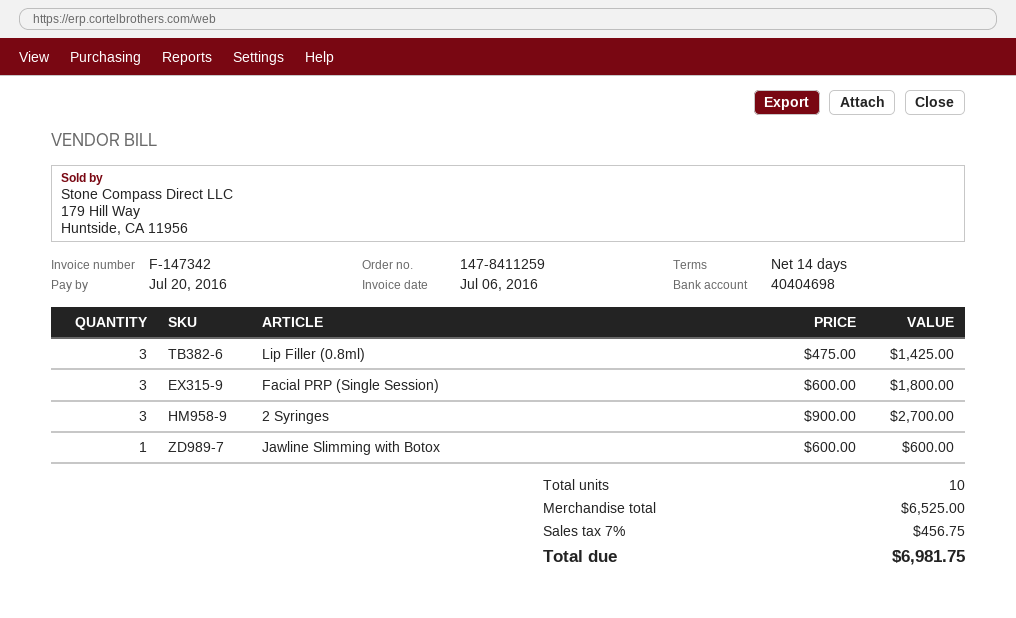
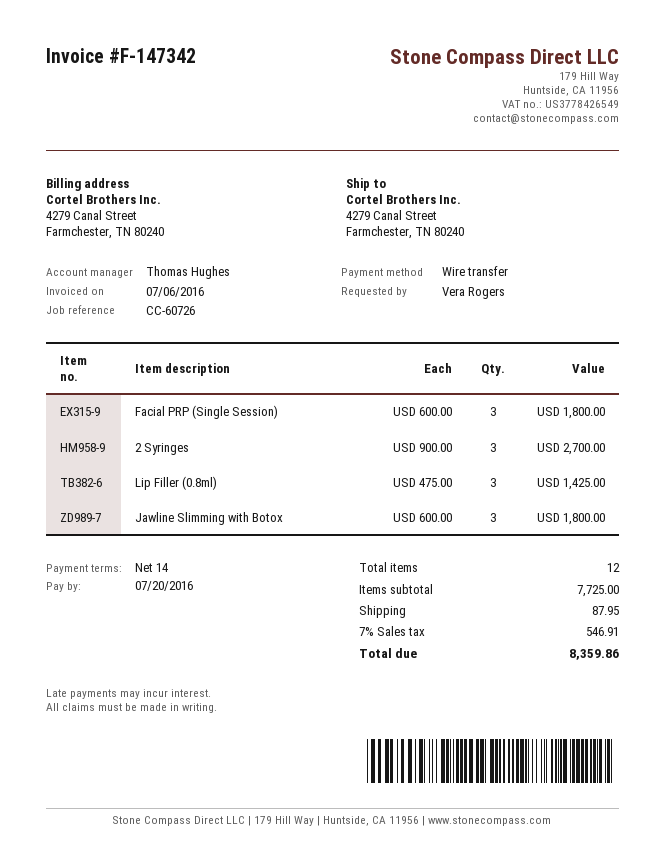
Jawline Slimming with Botox: 1 x 600.00 = 600.00 -> 3 x 600.00 = 1800.00
total quantity: 10 -> 12
subtotal: 6525.00 -> 7725.00
shipping: none -> 87.95
tax: 7% = 456.75 -> 7% = 546.91
total: 6981.75 -> 8359.86

